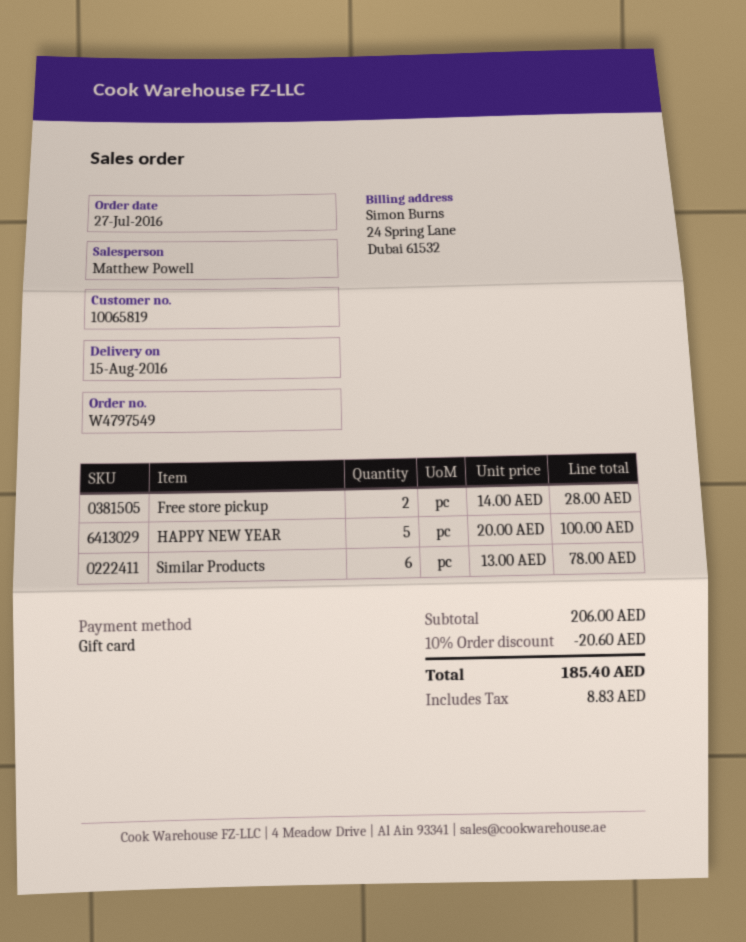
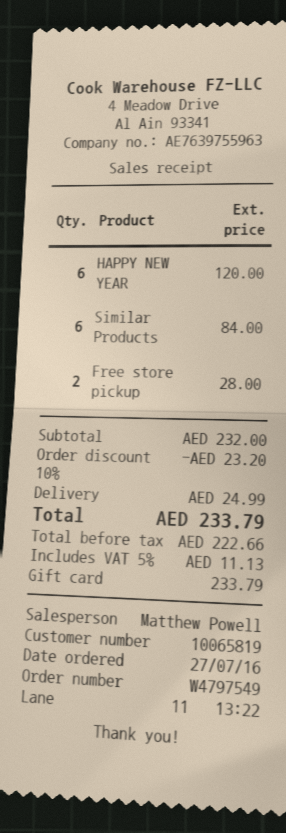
HAPPY NEW YEAR: 5 for 100.00 -> 6 for 120.00
Similar Products: 6 for 78.00 -> 6 for 84.00
subtotal: 206.00 -> 232.00
discount: 10% = 20.60 -> 10% = 23.20
shipping: none -> 24.99
tax: 8.83 -> 11.13
total: 185.40 -> 233.79

